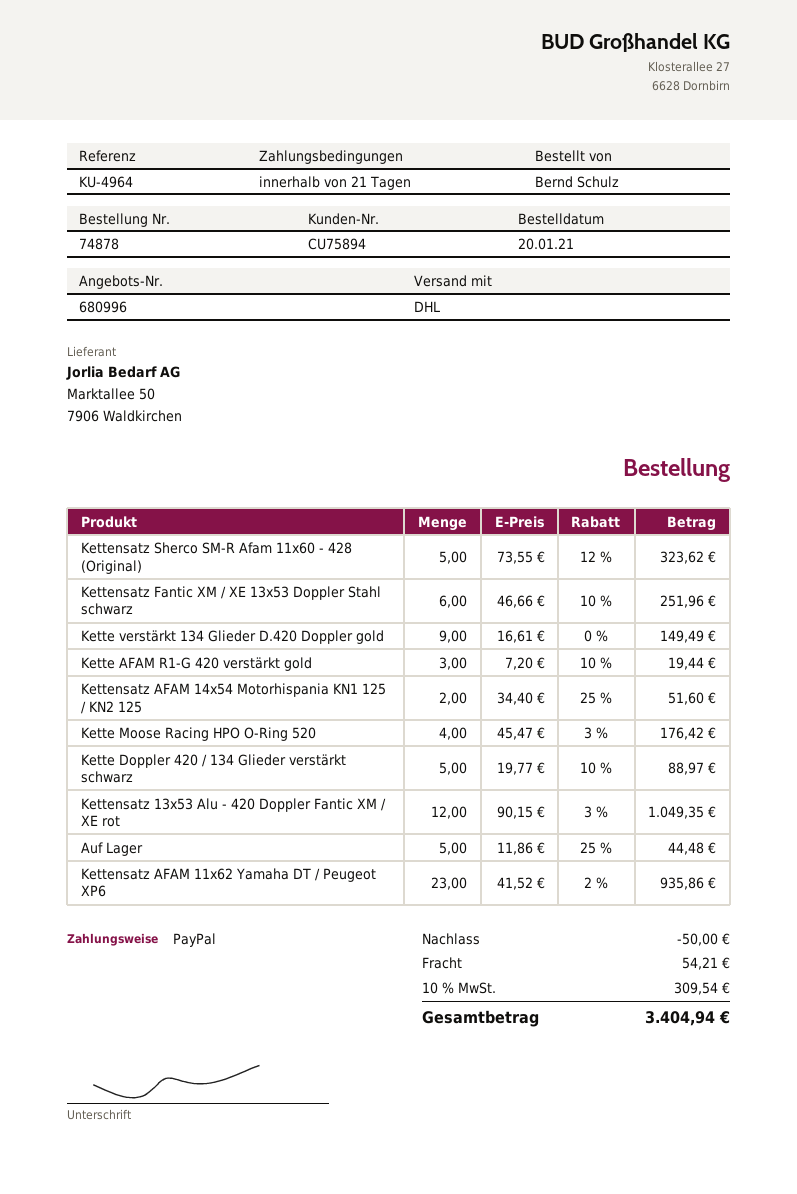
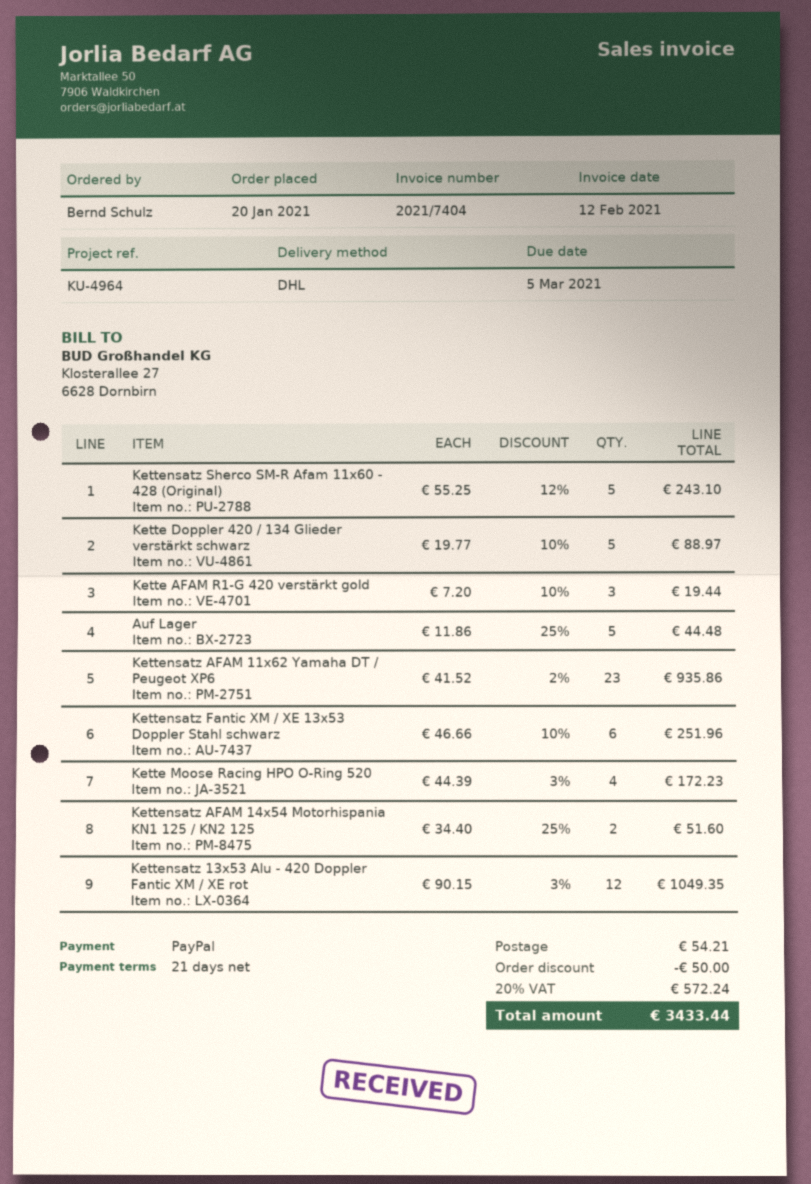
Kettensatz Sherco SM-R Afam 11x60 - 428 (Original): 5 x 73.55 - 12% = 323.62 -> 5 x 55.25 - 12% = 243.10
Kette verstärkt 134 Glieder D.420 Doppler gold: 9 x 16.61 = 149.49 -> none
Kette Moose Racing HPO O-Ring 520: 4 x 45.47 - 3% = 176.42 -> 4 x 44.39 - 3% = 172.23
tax: 10% = 309.54 -> 20% = 572.24
total: 3404.94 -> 3433.44

